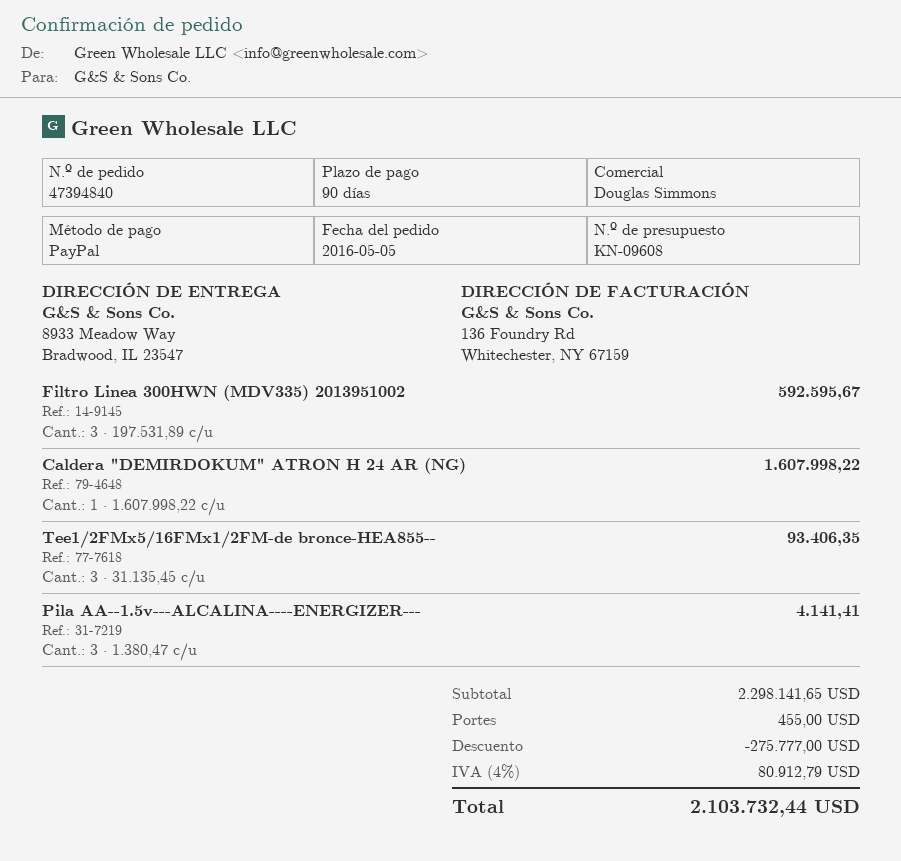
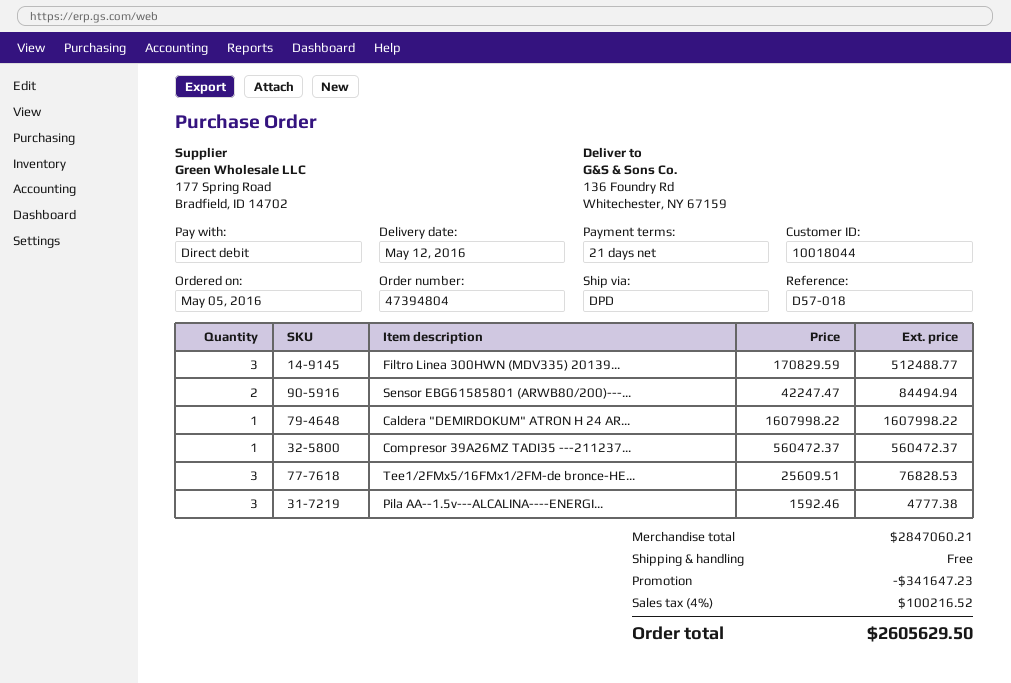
order number: 47394840 -> 47394804
payment terms: 90 days -> 21 days
payment method: PayPal -> direct debit
ship to: 8933 Meadow Way, Bradwood, IL 23547 -> 136 Foundry Rd, Whitechester, NY 67159
Filtro Linea 300HWN (MDV335) 2013951002: 3 x 197531.89 = 592595.67 -> 3 x 170829.59 = 512488.77
Tee1/2FMx5/16FMx1/2FM-de bronce-HEA855--: 3 x 31135.45 = 93406.35 -> 3 x 25609.51 = 76828.53
Pila AA--1.5v---ALCALINA----ENERGIZER---: 3 x 1380.47 = 4141.41 -> 3 x 1592.46 = 4777.38
Sensor EBG61585801 (ARWB80/200)---...: none -> 2 x 42247.47 = 84494.94
Compresor 39A26MZ TADI35 ---211237...: none -> 1 x 560472.37 = 560472.37
subtotal: 2298141.65 -> 2847060.21
discount: 275777.00 -> 341647.23
shipping: 455.00 -> 0.00
tax: 4% = 80912.79 -> 4% = 100216.52
total: 2103732.44 -> 2605629.50

